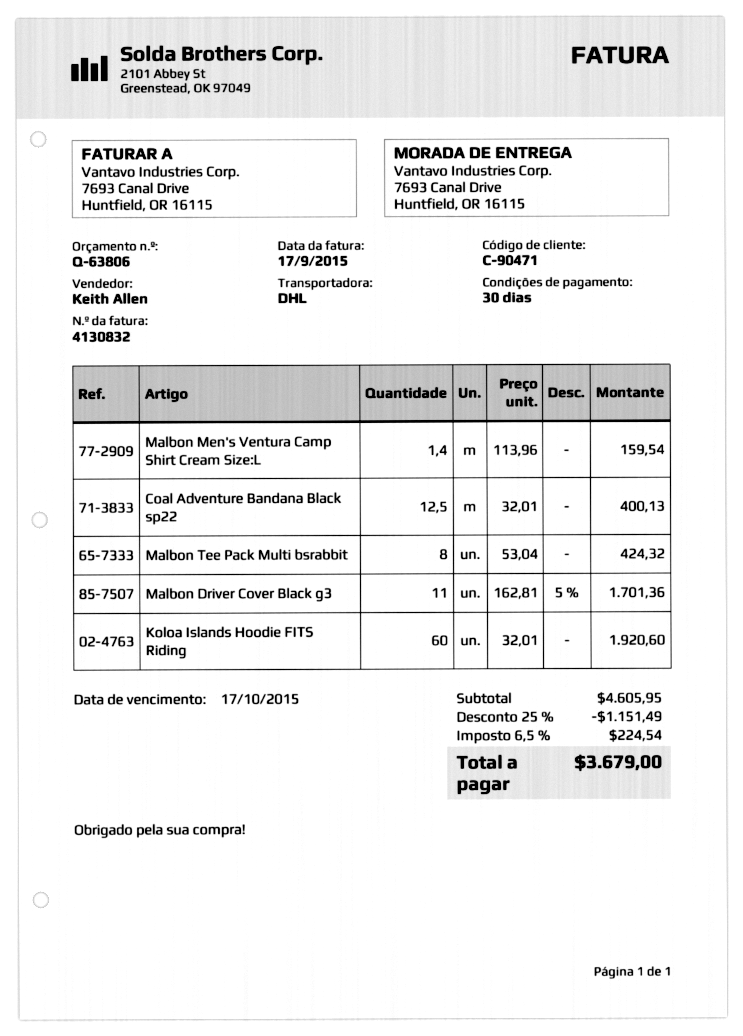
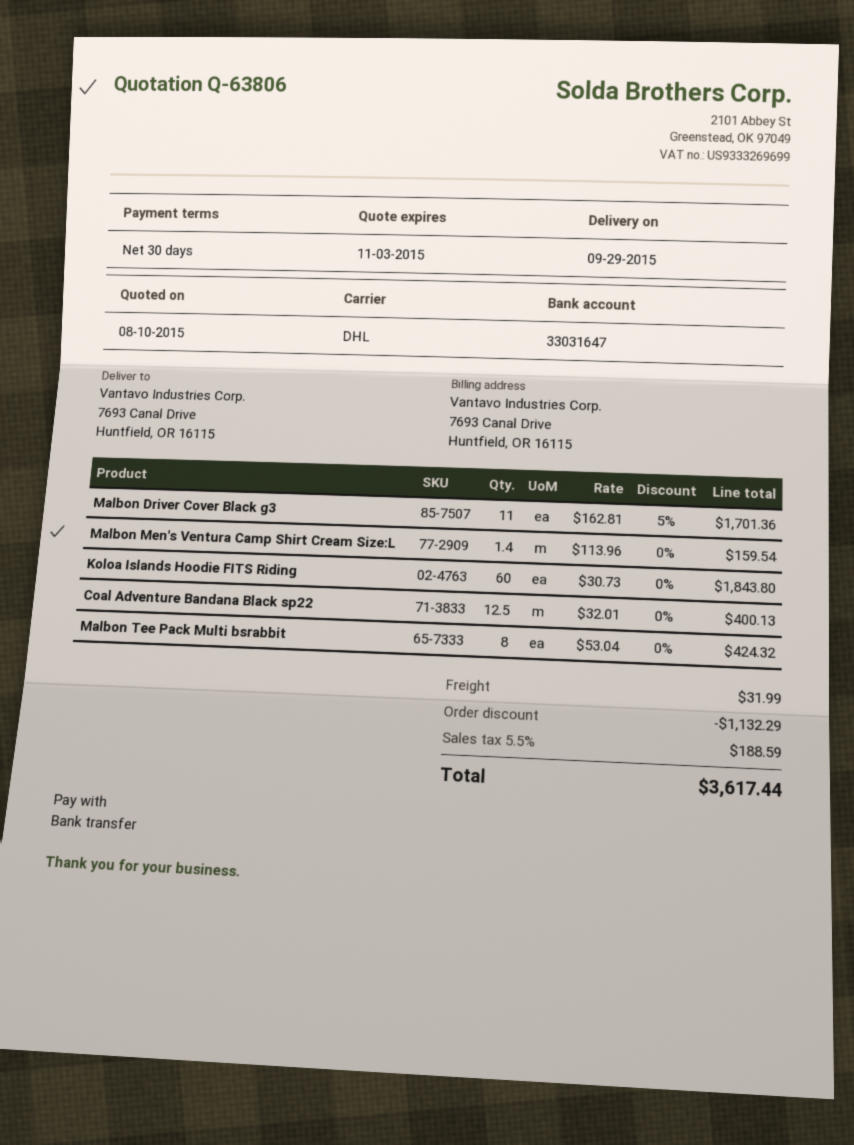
Koloa Islands Hoodie FITS Riding: 60 x 32.01 = 1920.60 -> 60 x 30.73 = 1843.80
discount: 1151.49 -> 1132.29
shipping: none -> 31.99
tax: 6.5% = 224.54 -> 5.5% = 188.59
total: 3679.00 -> 3617.44

